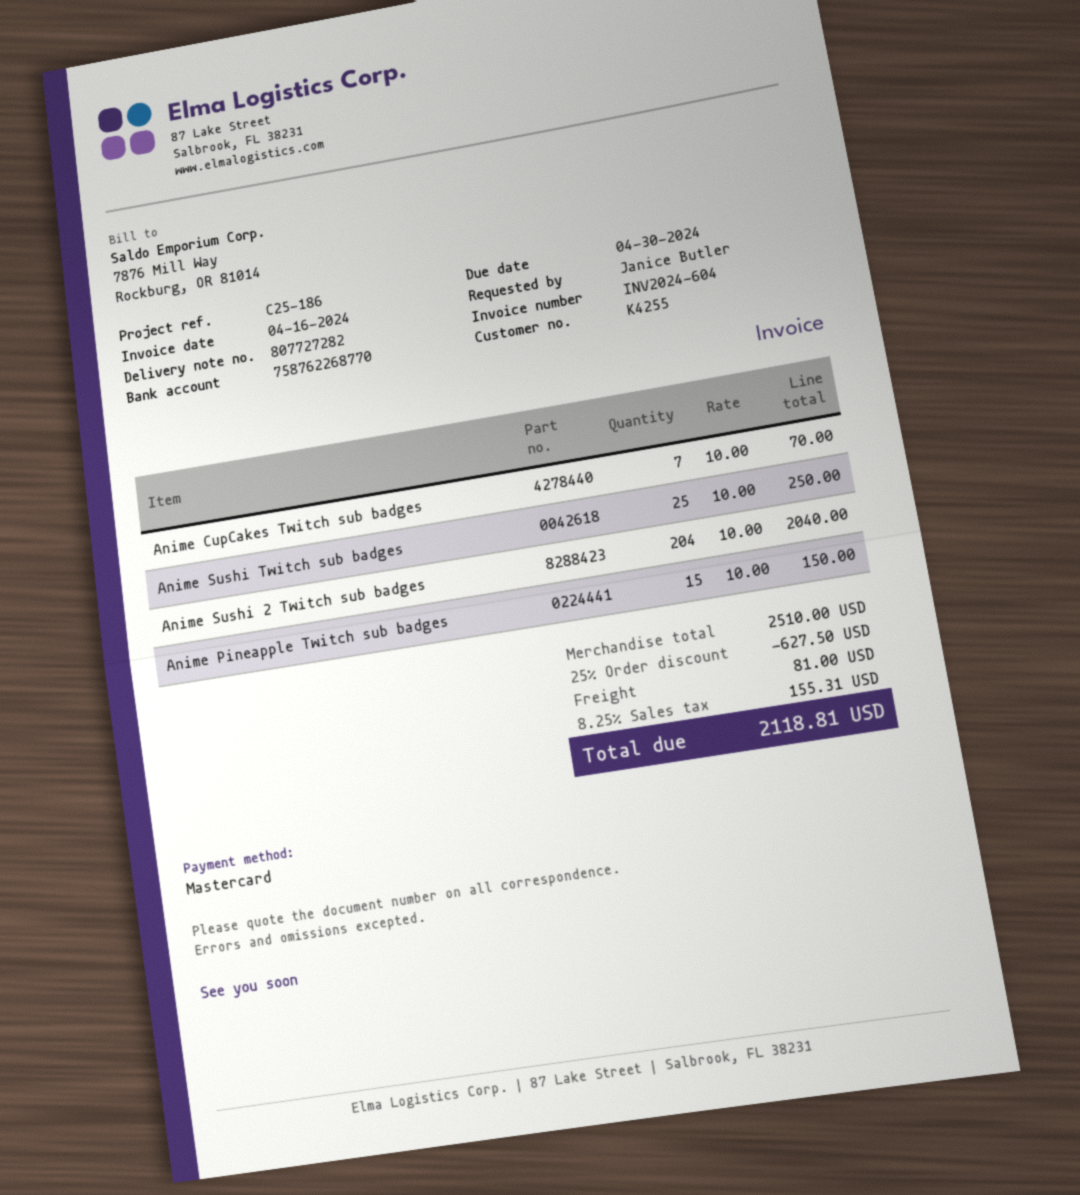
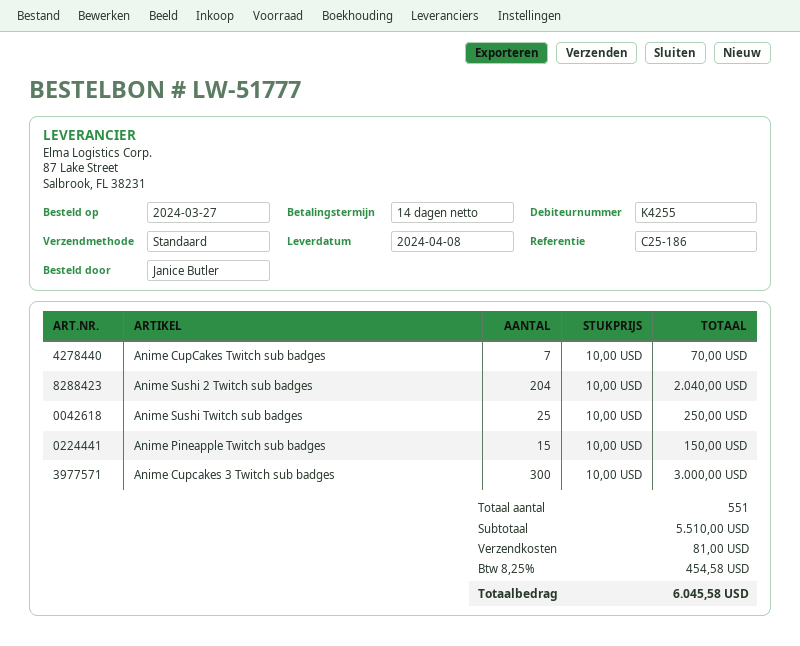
Anime Cupcakes 3 Twitch sub badges: none -> 300 x 10.00 = 3000.00
subtotal: 2510.00 -> 5510.00
discount: 25% = 627.50 -> none
tax: 8.25% = 155.31 -> 8.25% = 454.58
total: 2118.81 -> 6045.58

